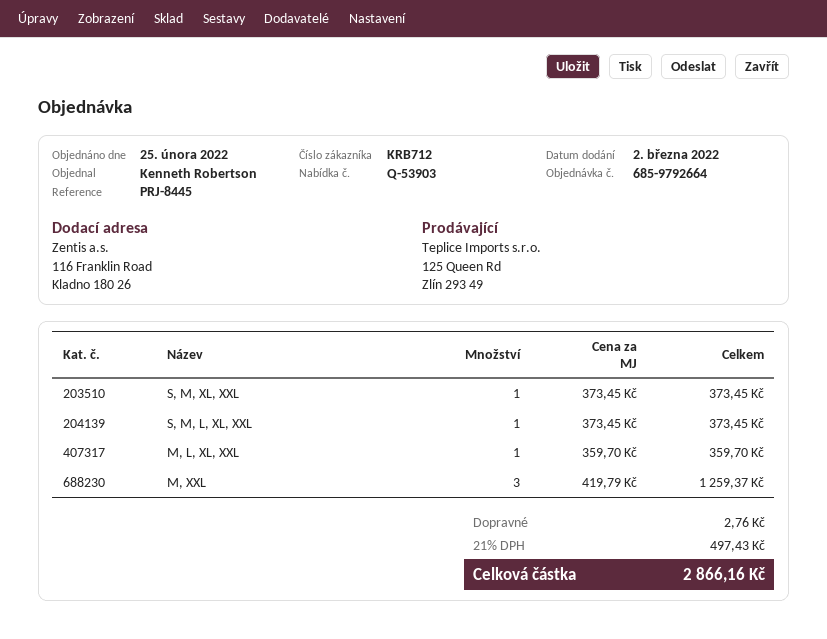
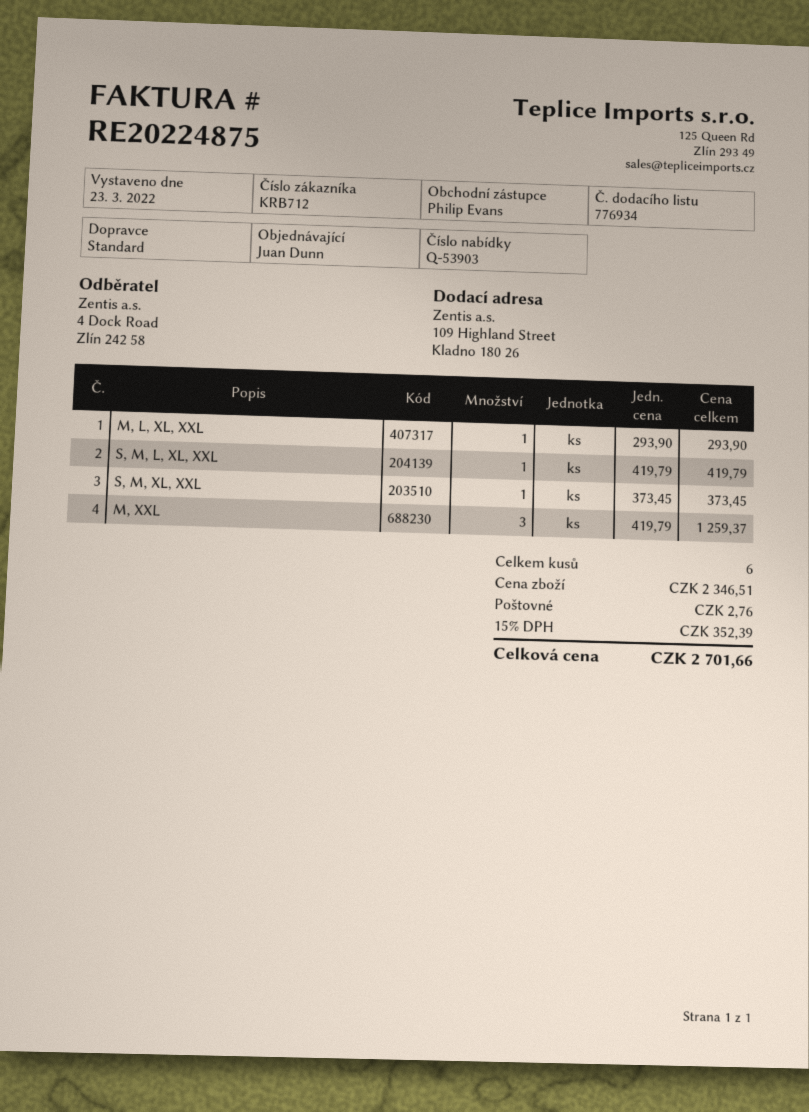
ordered by: Kenneth Robertson -> Juan Dunn
ship to: 116 Franklin Road, Kladno 180 26 -> 109 Highland Street, Kladno 180 26
S, M, L, XL, XXL: 1 x 373.45 = 373.45 -> 1 x 419.79 = 419.79
M, L, XL, XXL: 1 x 359.70 = 359.70 -> 1 x 293.90 = 293.90
tax: 21% = 497.43 -> 15% = 352.39
total: 2866.16 -> 2701.66

